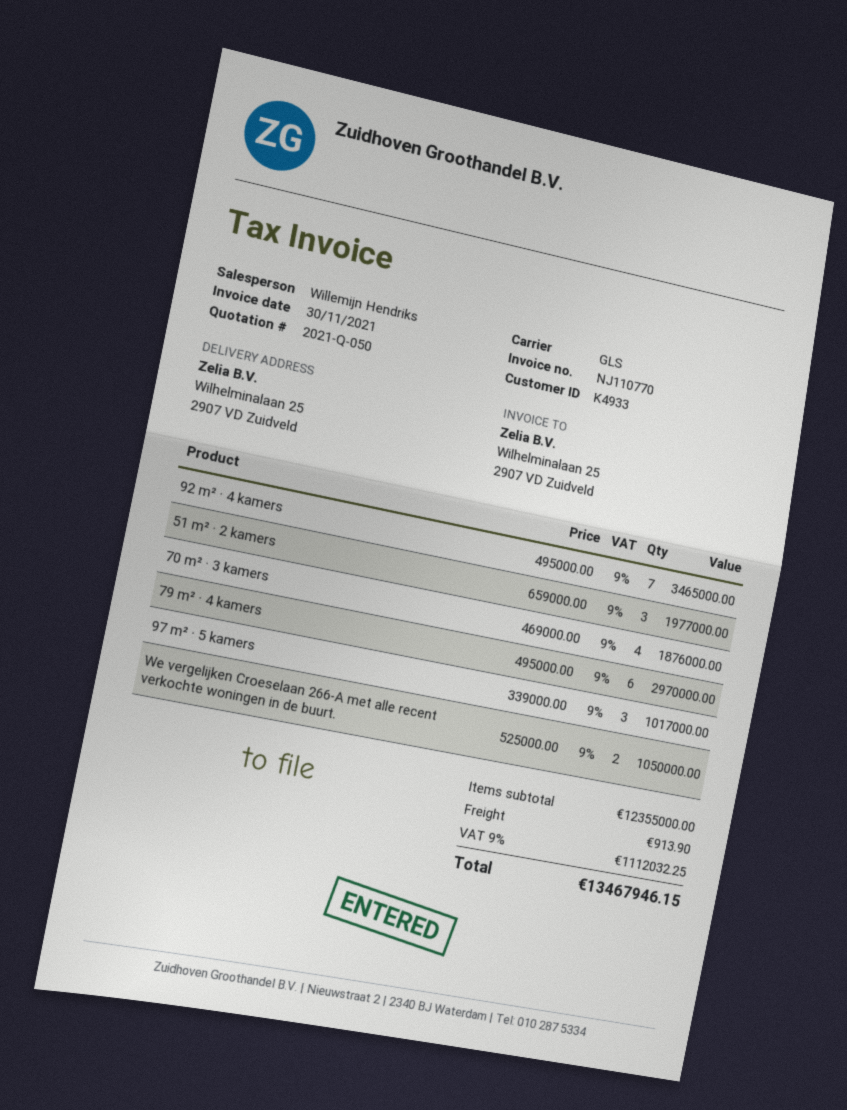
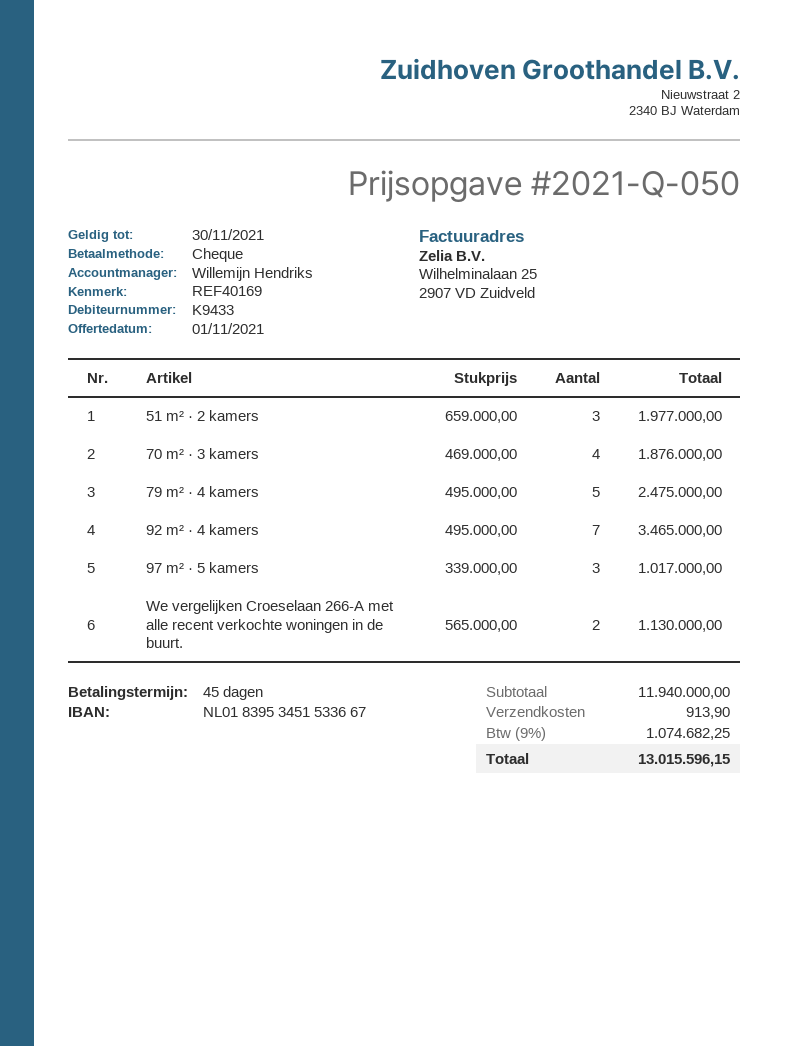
customer number: K4933 -> K9433
79 m² · 4 kamers: 6 x 495000.00 = 2970000.00 -> 5 x 495000.00 = 2475000.00
We vergelijken Croeselaan 266-A met alle recent verkochte woningen in de buurt.: 2 x 525000.00 = 1050000.00 -> 2 x 565000.00 = 1130000.00
subtotal: 12355000.00 -> 11940000.00
tax: 9% = 1112032.25 -> 9% = 1074682.25
total: 13467946.15 -> 13015596.15

